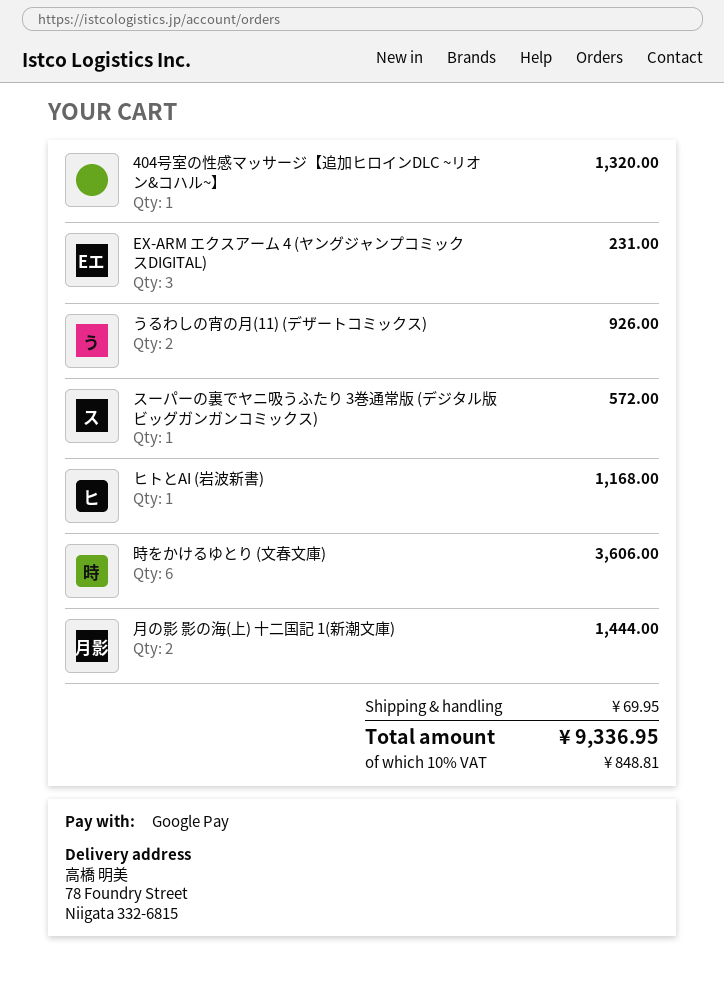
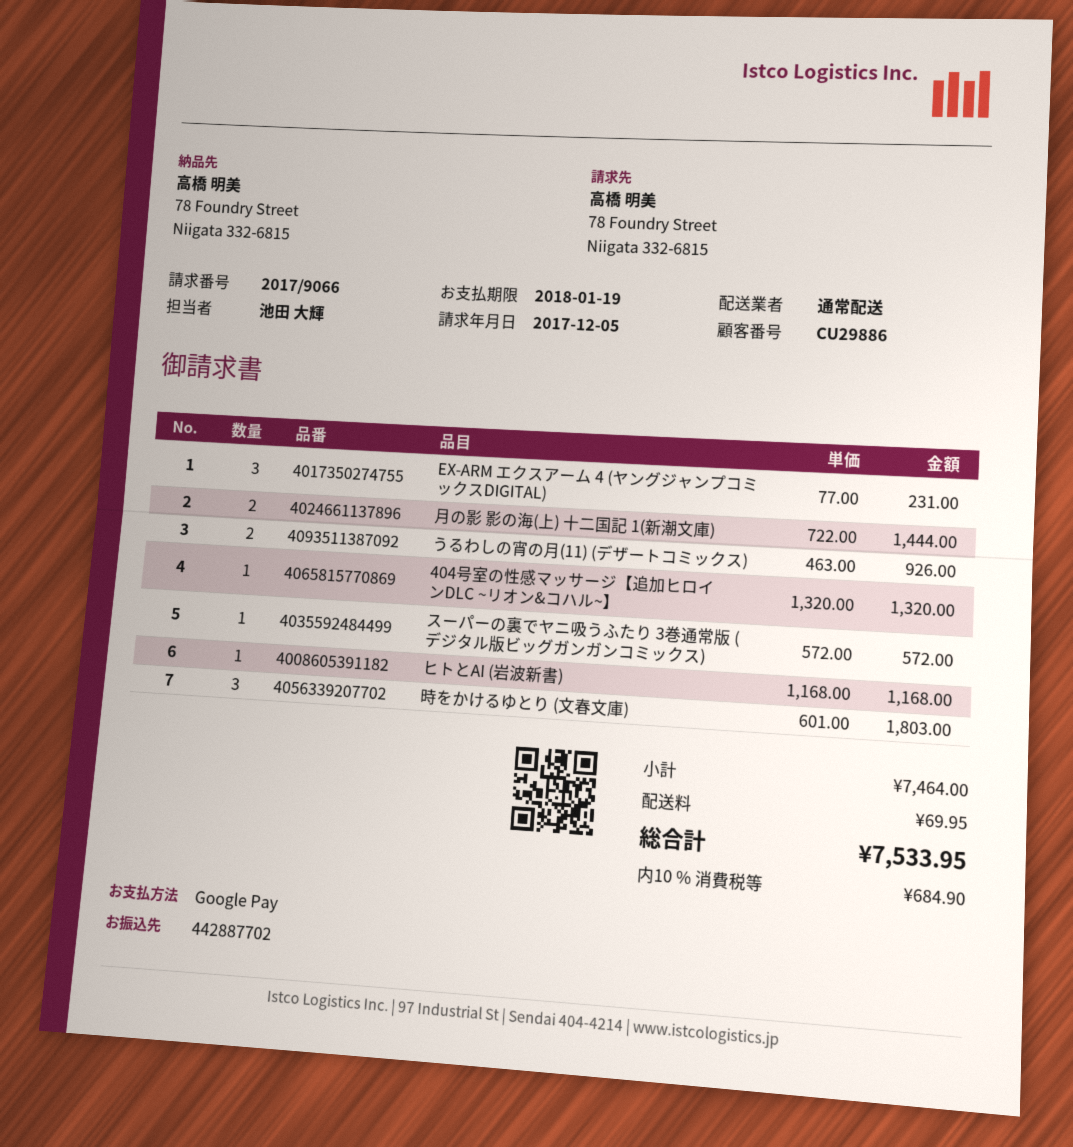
時をかけるゆとり (文春文庫): 6 for 3606.00 -> 3 for 1803.00
tax: 10% = 848.81 -> 10% = 684.90
total: 9336.95 -> 7533.95

